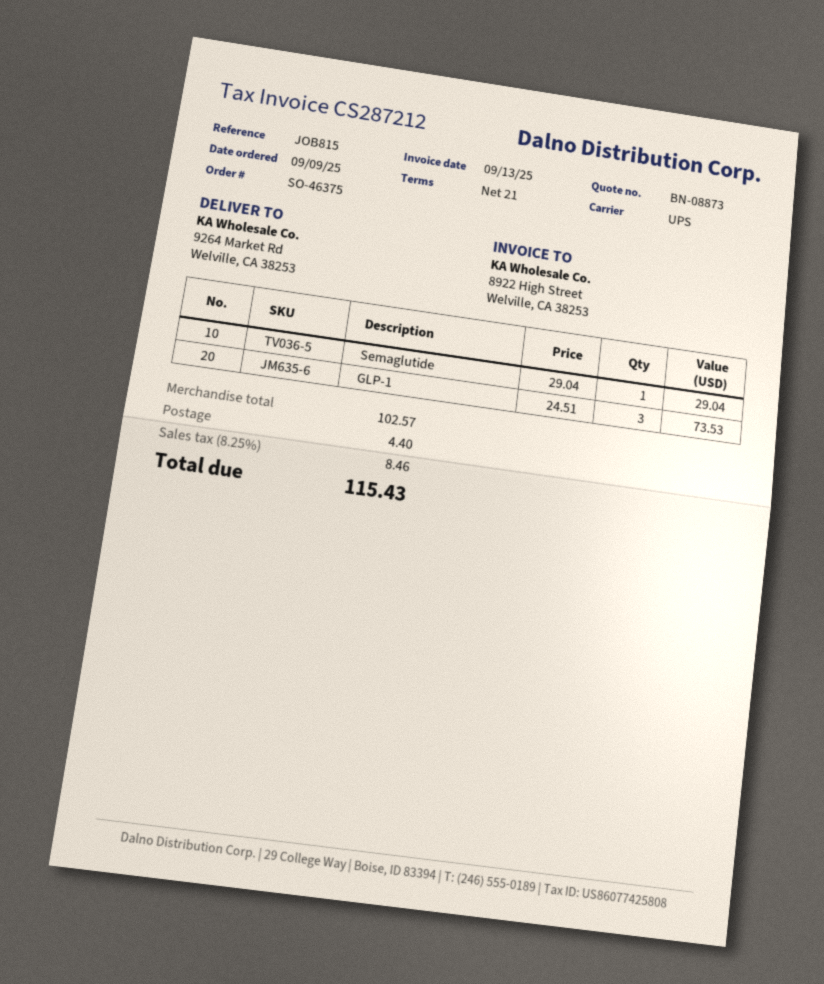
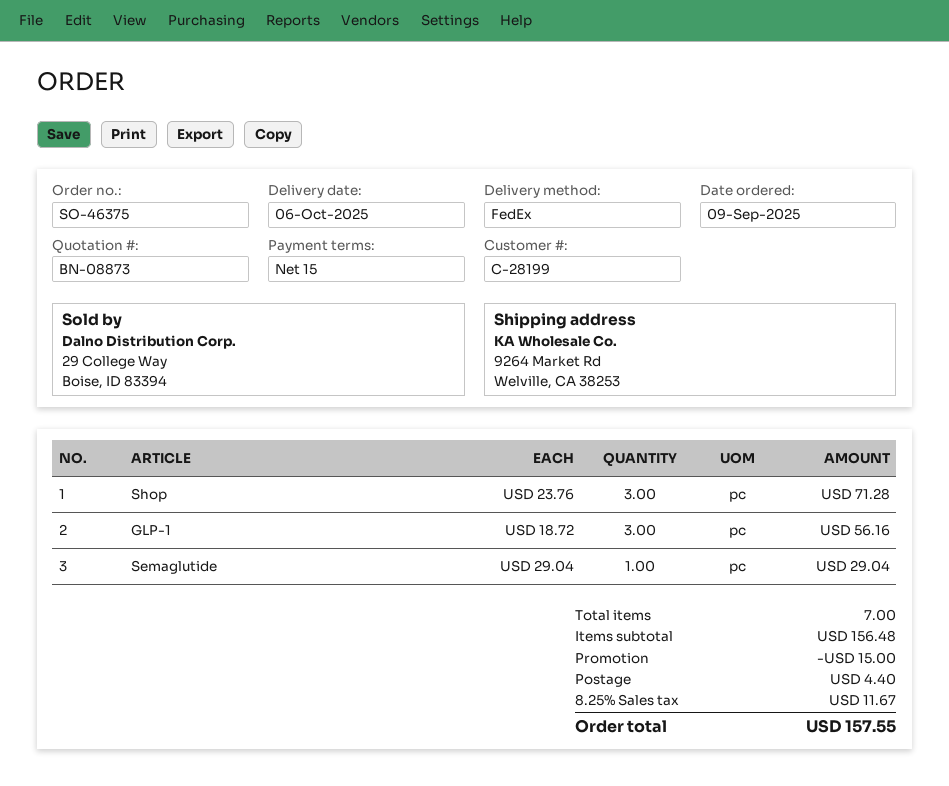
payment terms: 21 days -> 15 days
shipping method: UPS -> FedEx
GLP-1: 3 x 24.51 = 73.53 -> 3 x 18.72 = 56.16
Shop: none -> 3 x 23.76 = 71.28
subtotal: 102.57 -> 156.48
discount: none -> 15.00
tax: 8.25% = 8.46 -> 8.25% = 11.67
total: 115.43 -> 157.55

